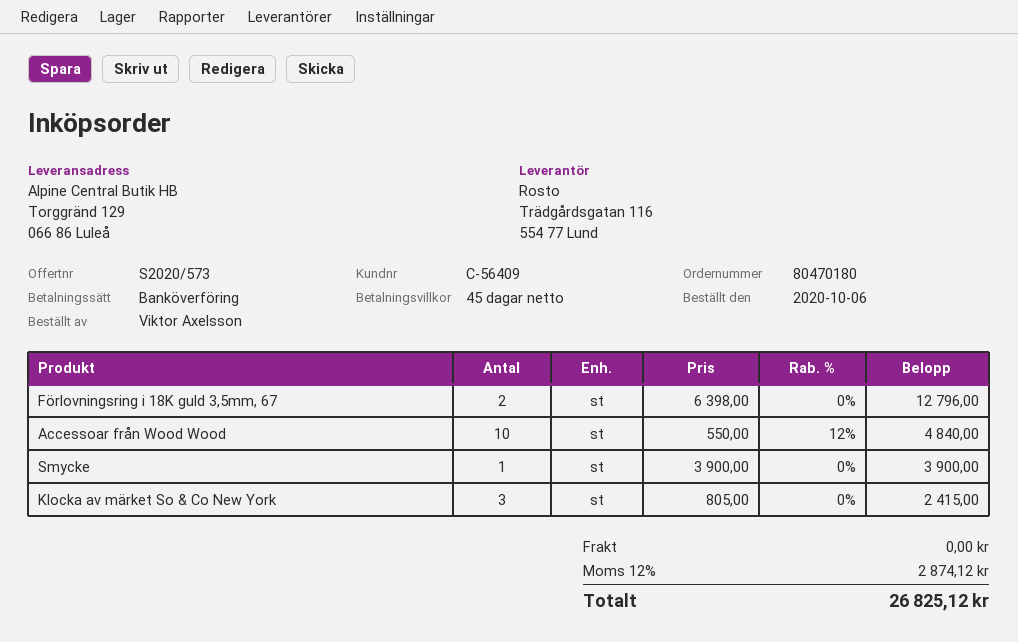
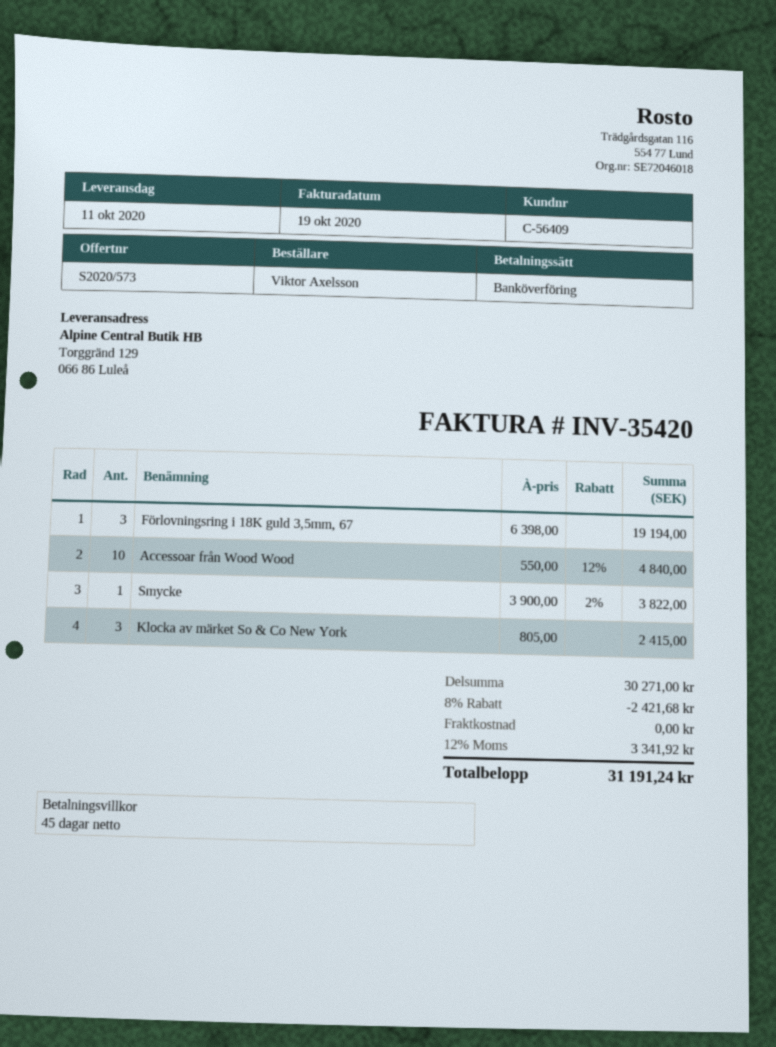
Förlovningsring i 18K guld 3,5mm, 67: 2 x 6398.00 = 12796.00 -> 3 x 6398.00 = 19194.00
Smycke: 1 x 3900.00 = 3900.00 -> 1 x 3900.00 - 2% = 3822.00
discount: none -> 8% = 2421.68
tax: 12% = 2874.12 -> 12% = 3341.92
total: 26825.12 -> 31191.24

